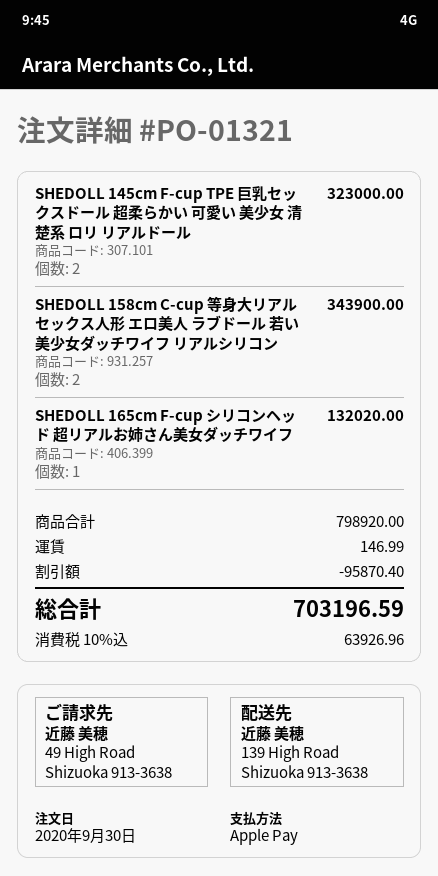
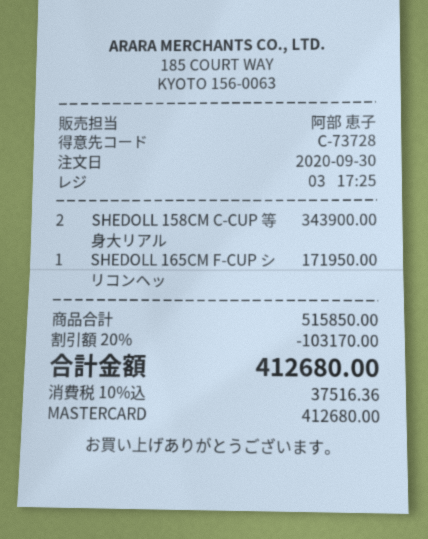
payment method: Apple Pay -> Mastercard
SHEDOLL 145cm F-cup TPE 巨乳セックスドール 超柔らかい 可愛い 美少女 清楚系 ロリ リアルドール: 2 for 323000.00 -> none
SHEDOLL 165cm F-cup シリコンヘッド 超リアルお姉さん美女ダッチワイフ: 1 for 132020.00 -> 1 for 171950.00
subtotal: 798920.00 -> 515850.00
discount: 95870.40 -> 103170.00
shipping: 146.99 -> none
tax: 10% = 63926.96 -> 10% = 37516.36
total: 703196.59 -> 412680.00

